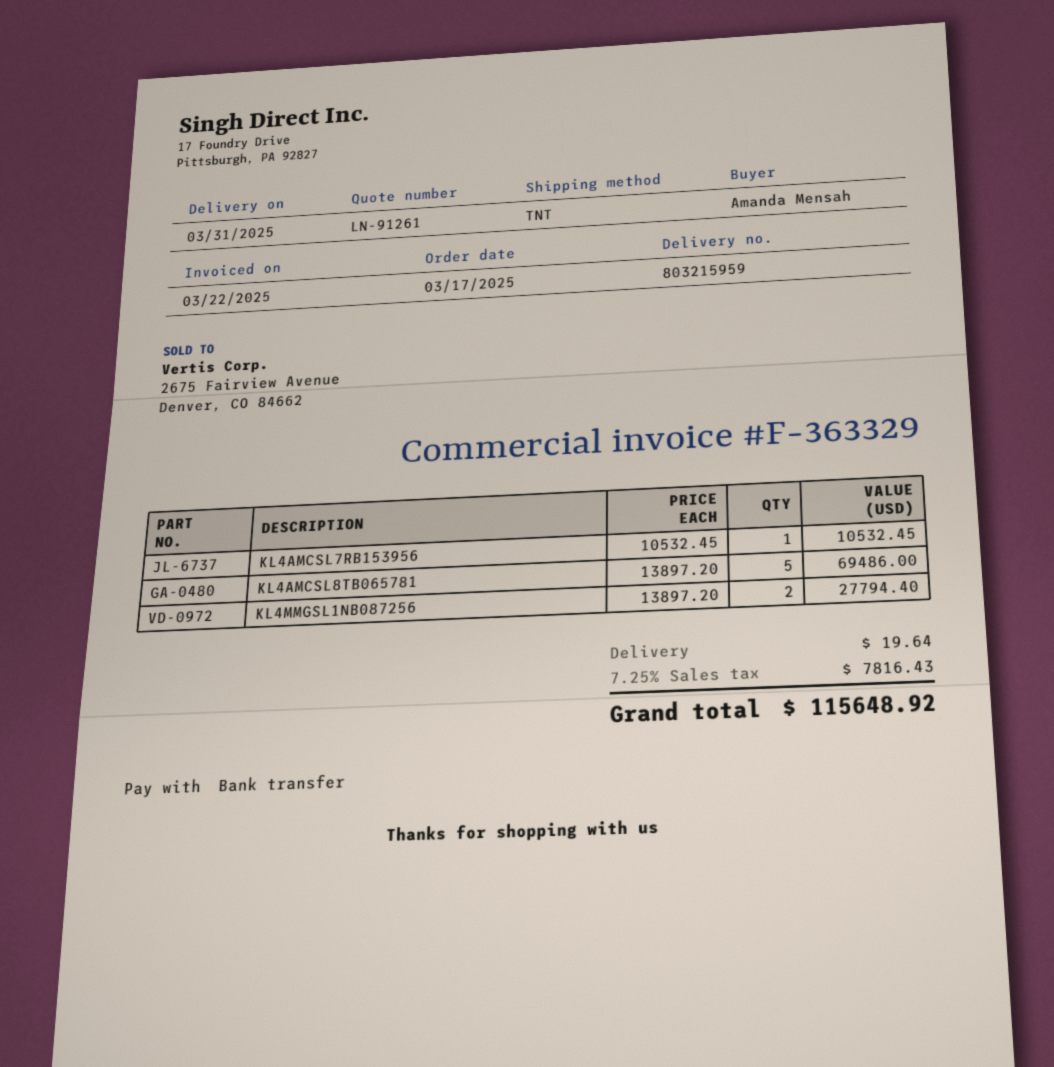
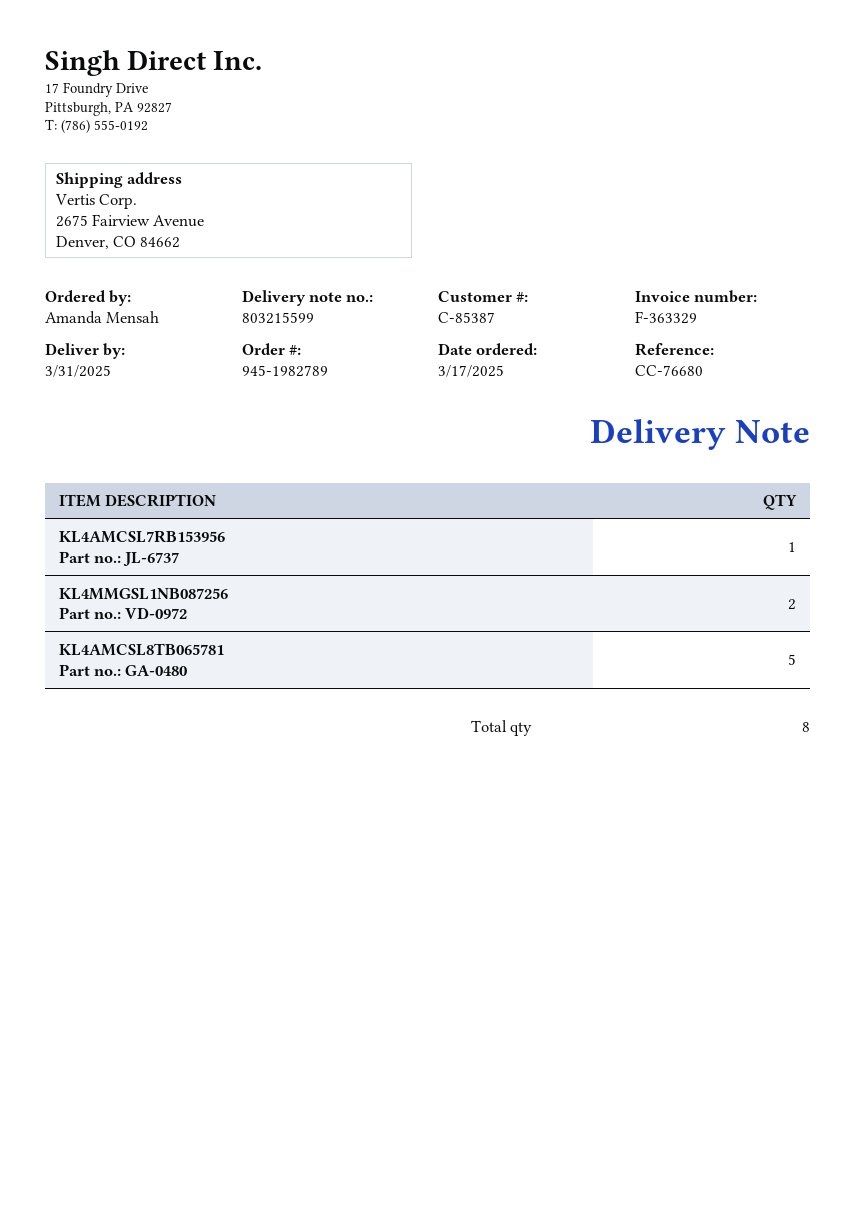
delivery note number: 803215959 -> 803215599

